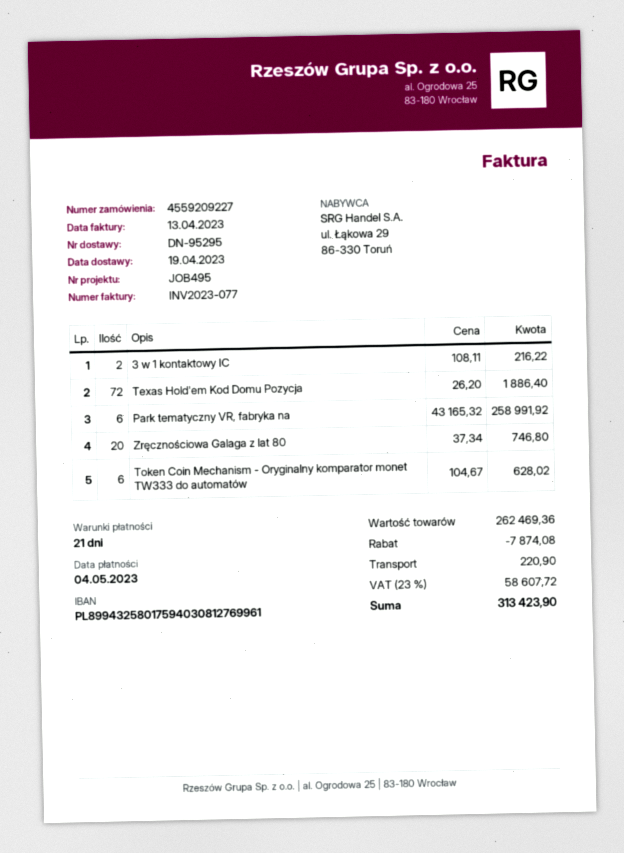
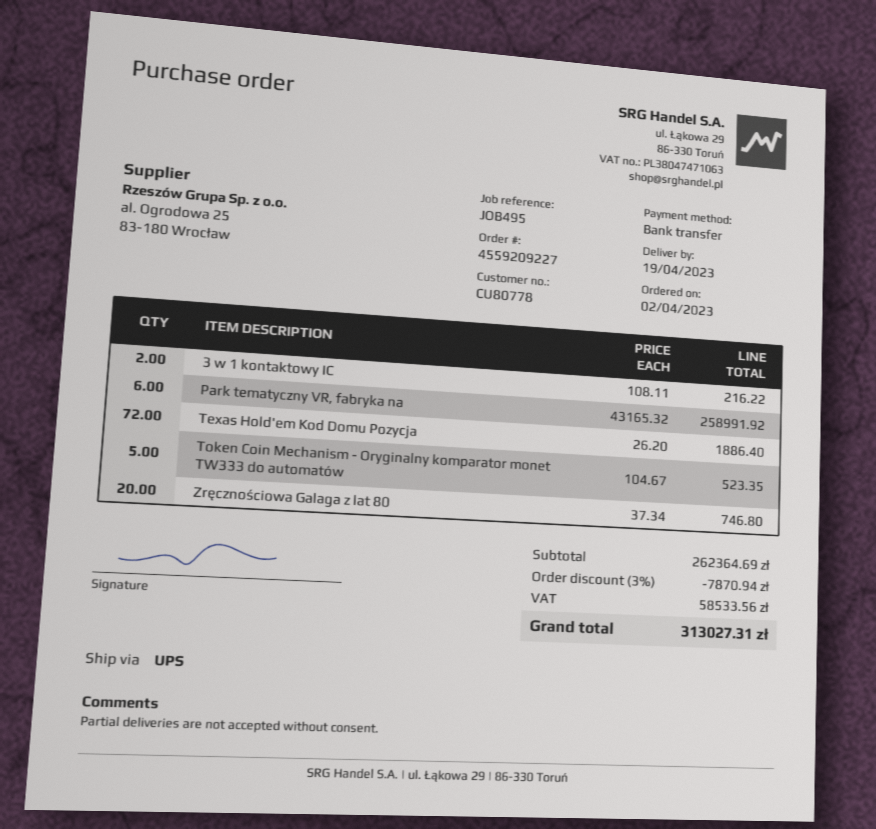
Token Coin Mechanism - Oryginalny komparator monet TW333 do automatów: 6 x 104.67 = 628.02 -> 5 x 104.67 = 523.35
subtotal: 262469.36 -> 262364.69
discount: 7874.08 -> 7870.94
shipping: 220.90 -> none
tax: 58607.72 -> 58533.56
total: 313423.90 -> 313027.31

